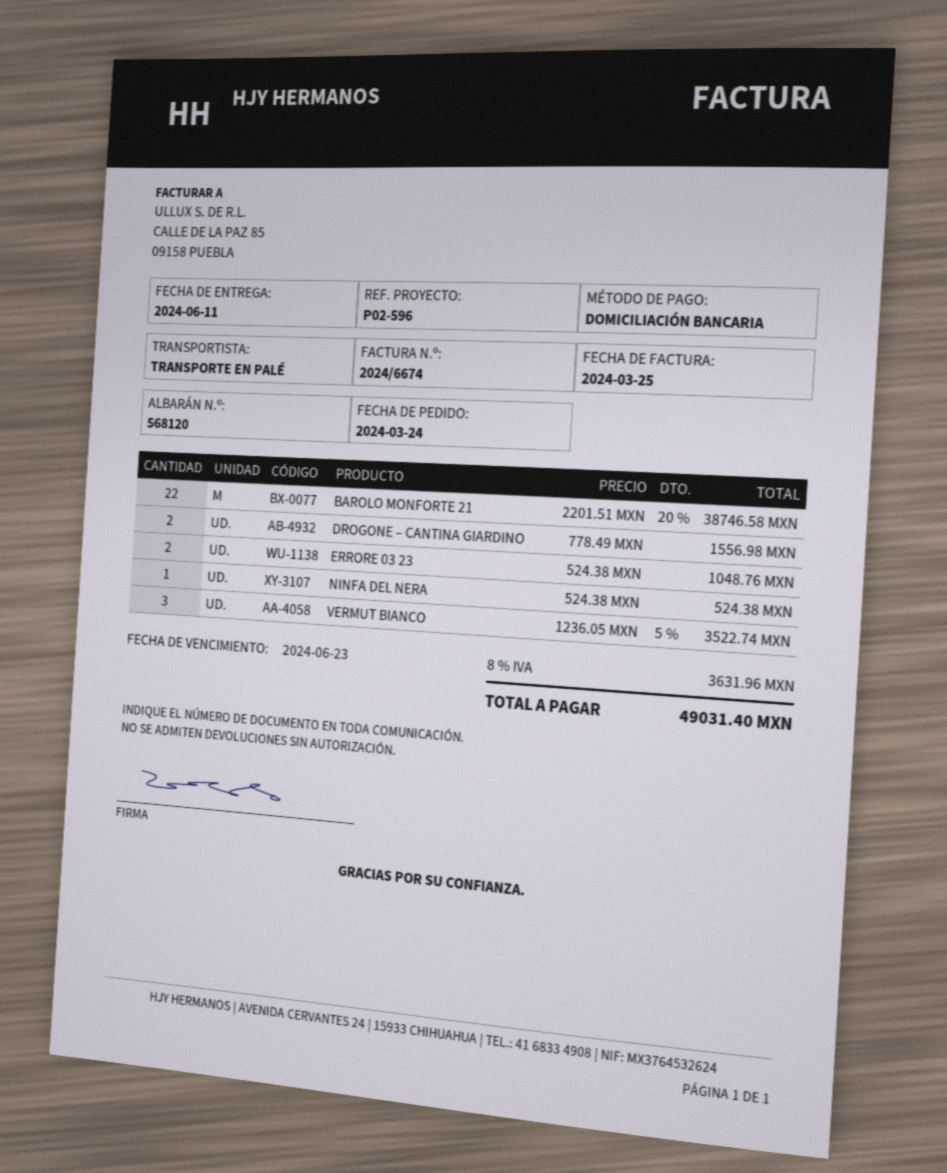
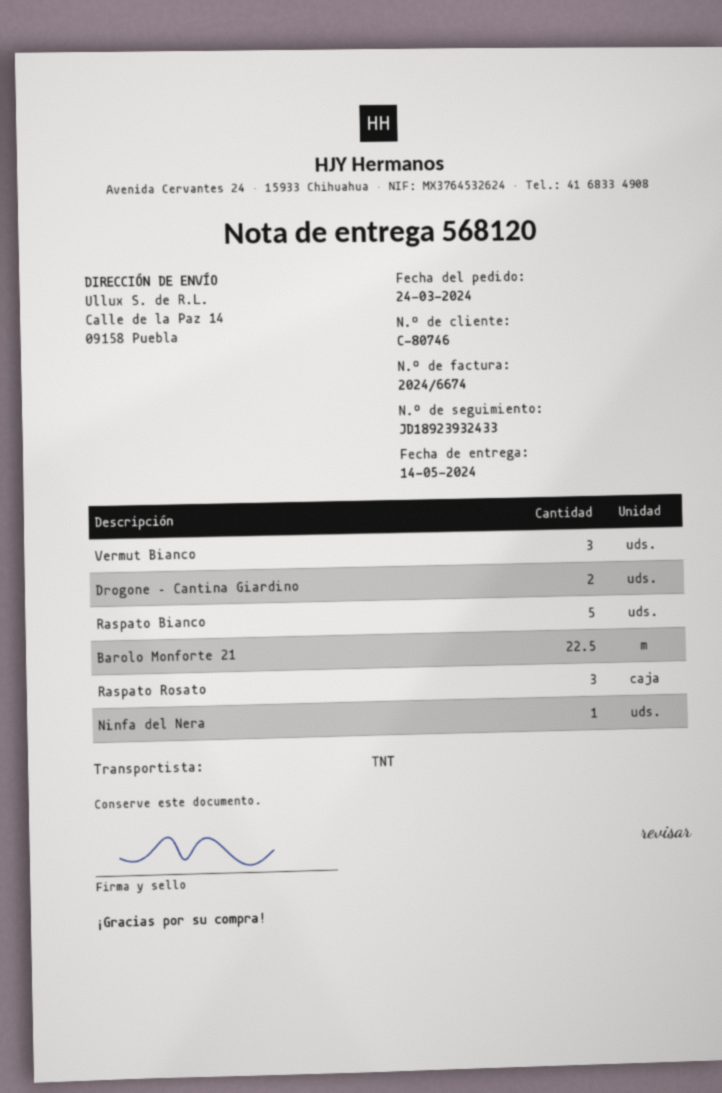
delivery date: 2024-06-11 -> 2024-05-14
shipping method: pallet freight -> TNT
BAROLO MONFORTE 21: 22 -> 22.5
ERRORE 03 23: 2 -> none
Raspato Bianco: none -> 5
Raspato Rosato: none -> 3

